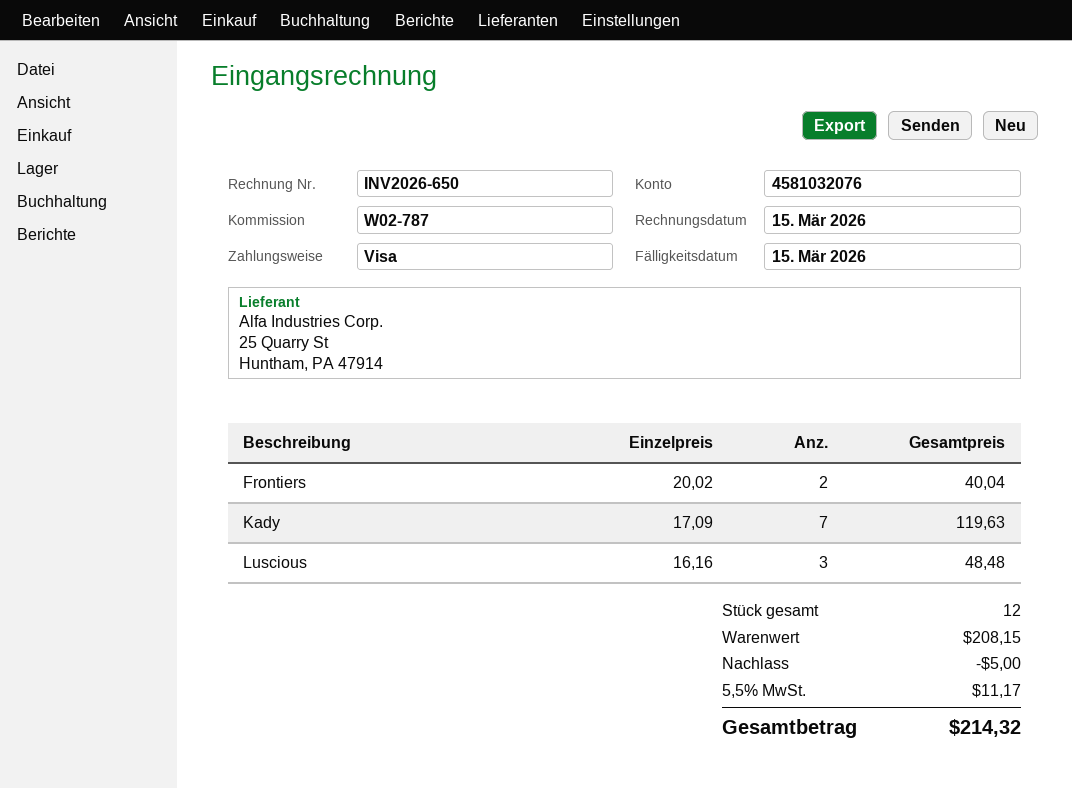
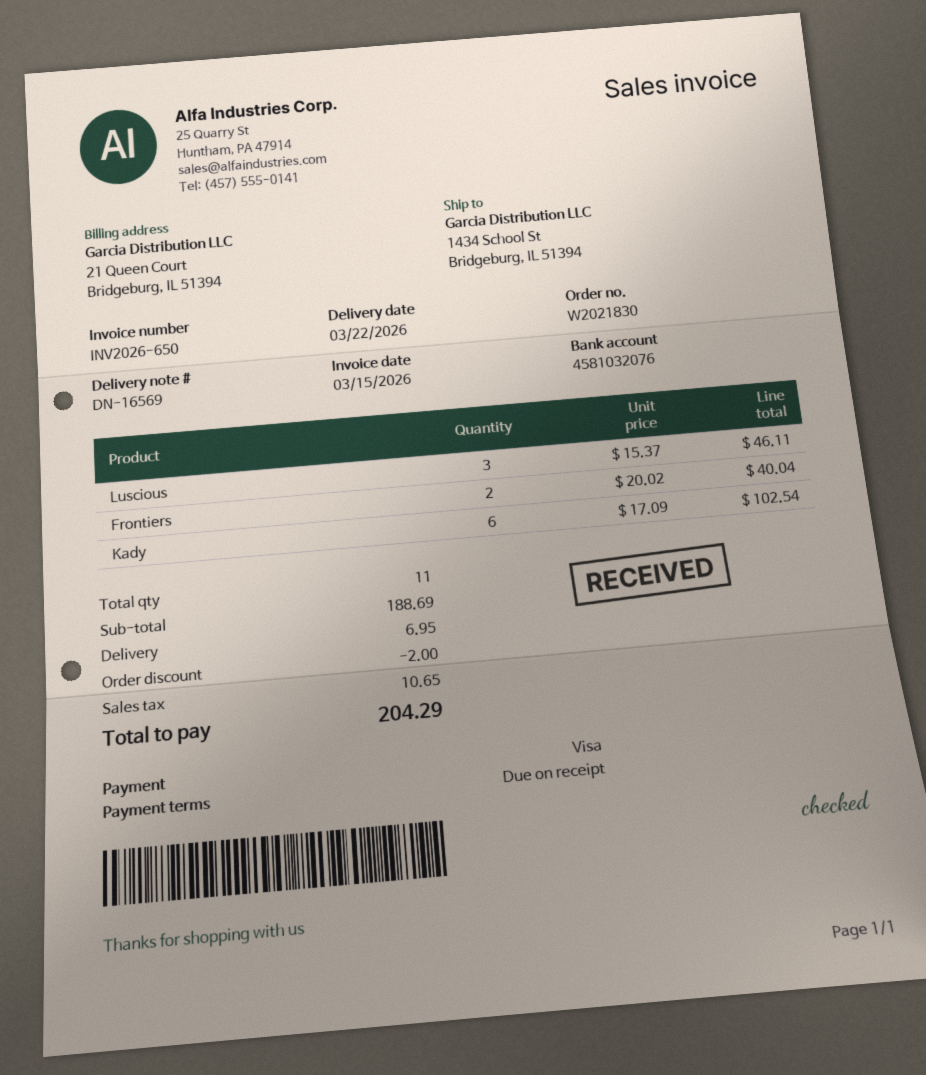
Kady: 7 x 17.09 = 119.63 -> 6 x 17.09 = 102.54
Luscious: 3 x 16.16 = 48.48 -> 3 x 15.37 = 46.11
total quantity: 12 -> 11
subtotal: 208.15 -> 188.69
discount: 5.00 -> 2.00
shipping: none -> 6.95
tax: 11.17 -> 10.65
total: 214.32 -> 204.29

